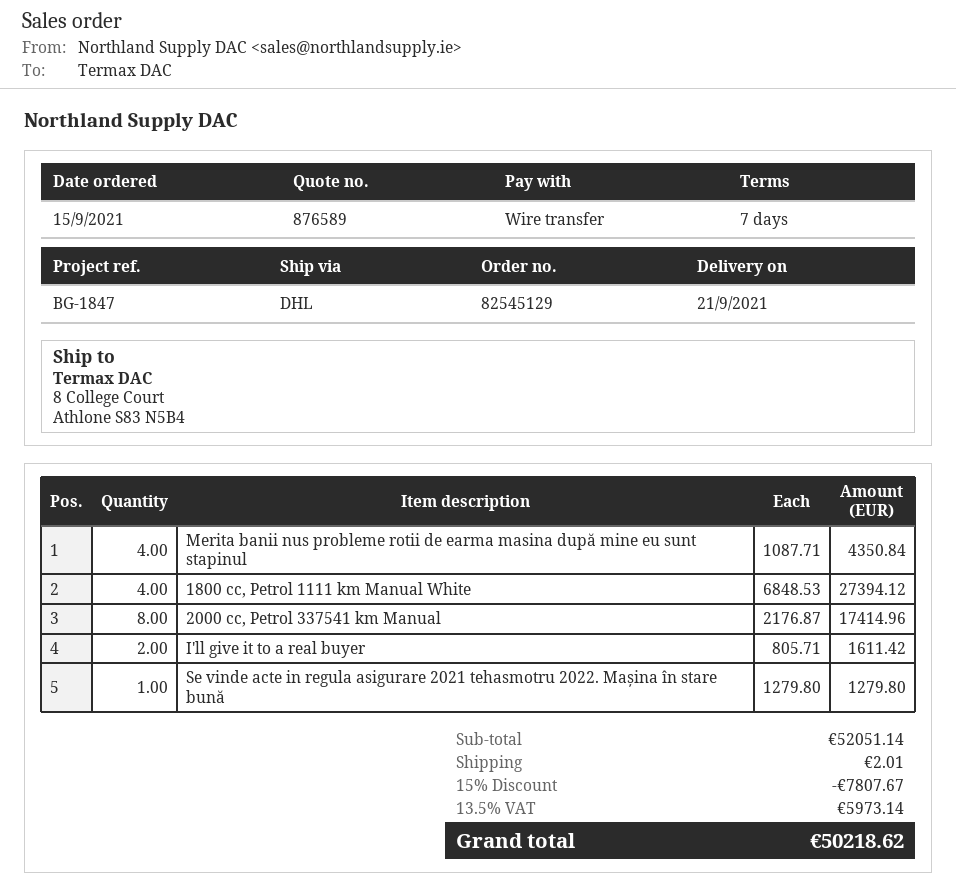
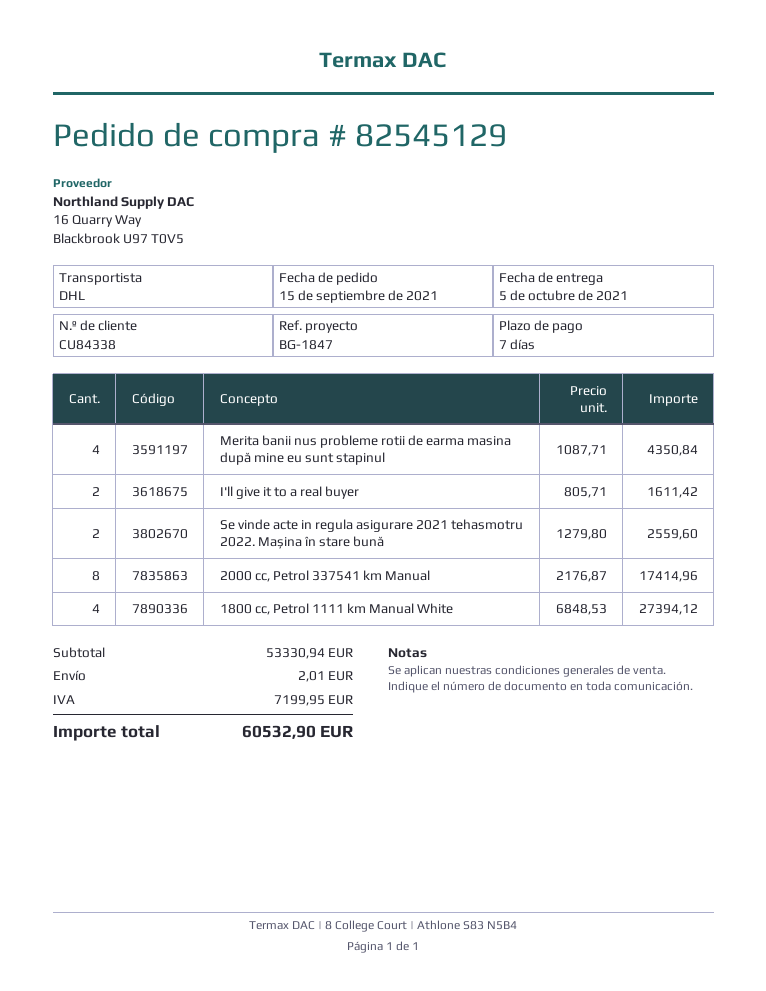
delivery date: 2021-09-21 -> 2021-10-05
Se vinde acte in regula asigurare 2021 tehasmotru 2022. Mașina în stare bună: 1 x 1279.80 = 1279.80 -> 2 x 1279.80 = 2559.60
subtotal: 52051.14 -> 53330.94
discount: 15% = 7807.67 -> none
tax: 5973.14 -> 7199.95
total: 50218.62 -> 60532.90

